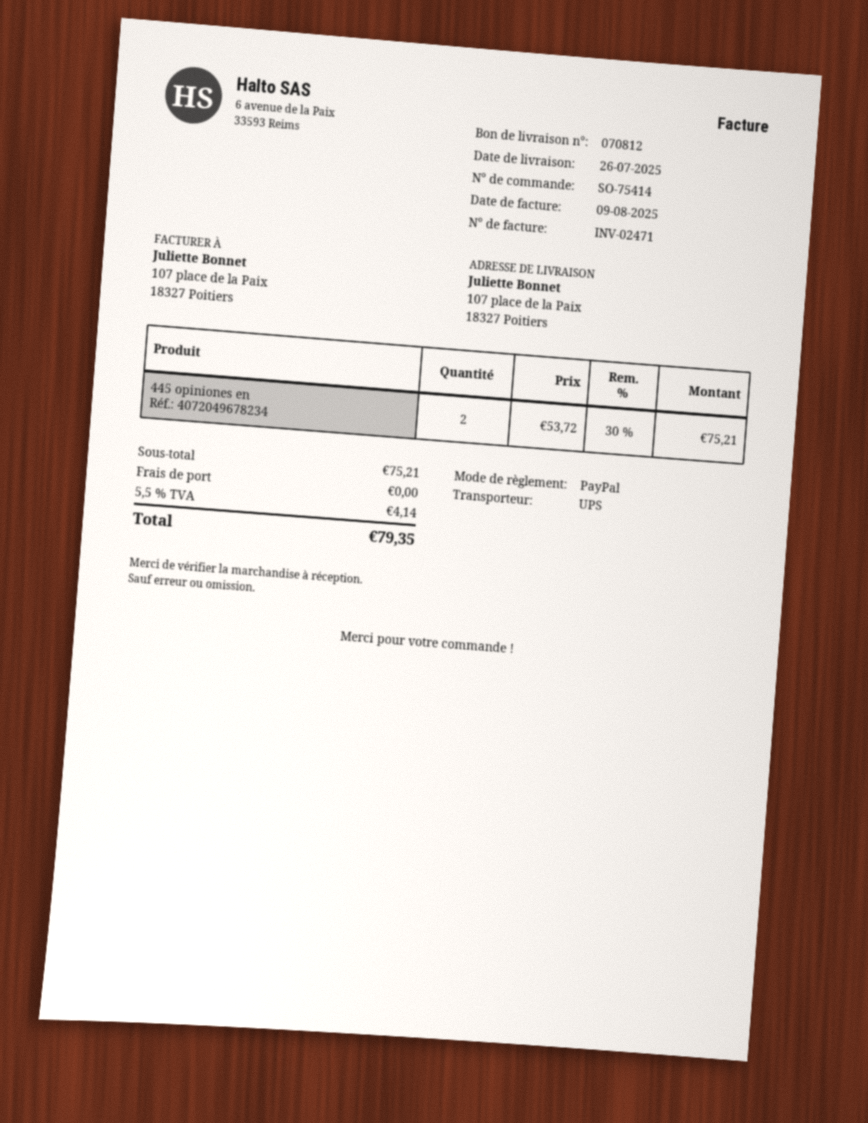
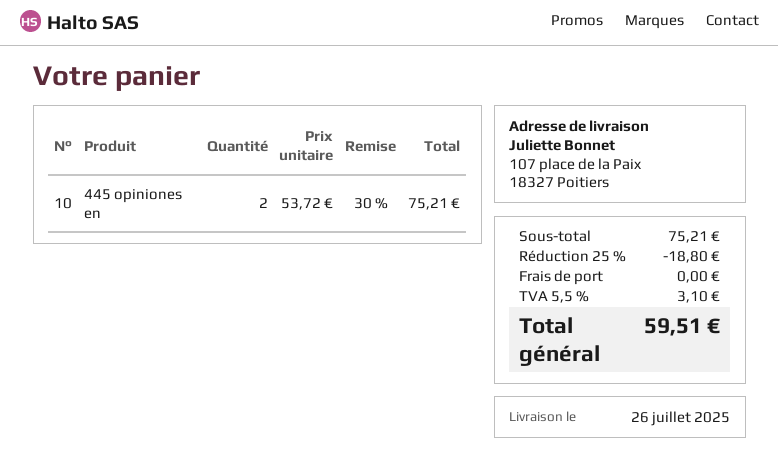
discount: none -> 25% = 18.80
tax: 5.5% = 4.14 -> 5.5% = 3.10
total: 79.35 -> 59.51

